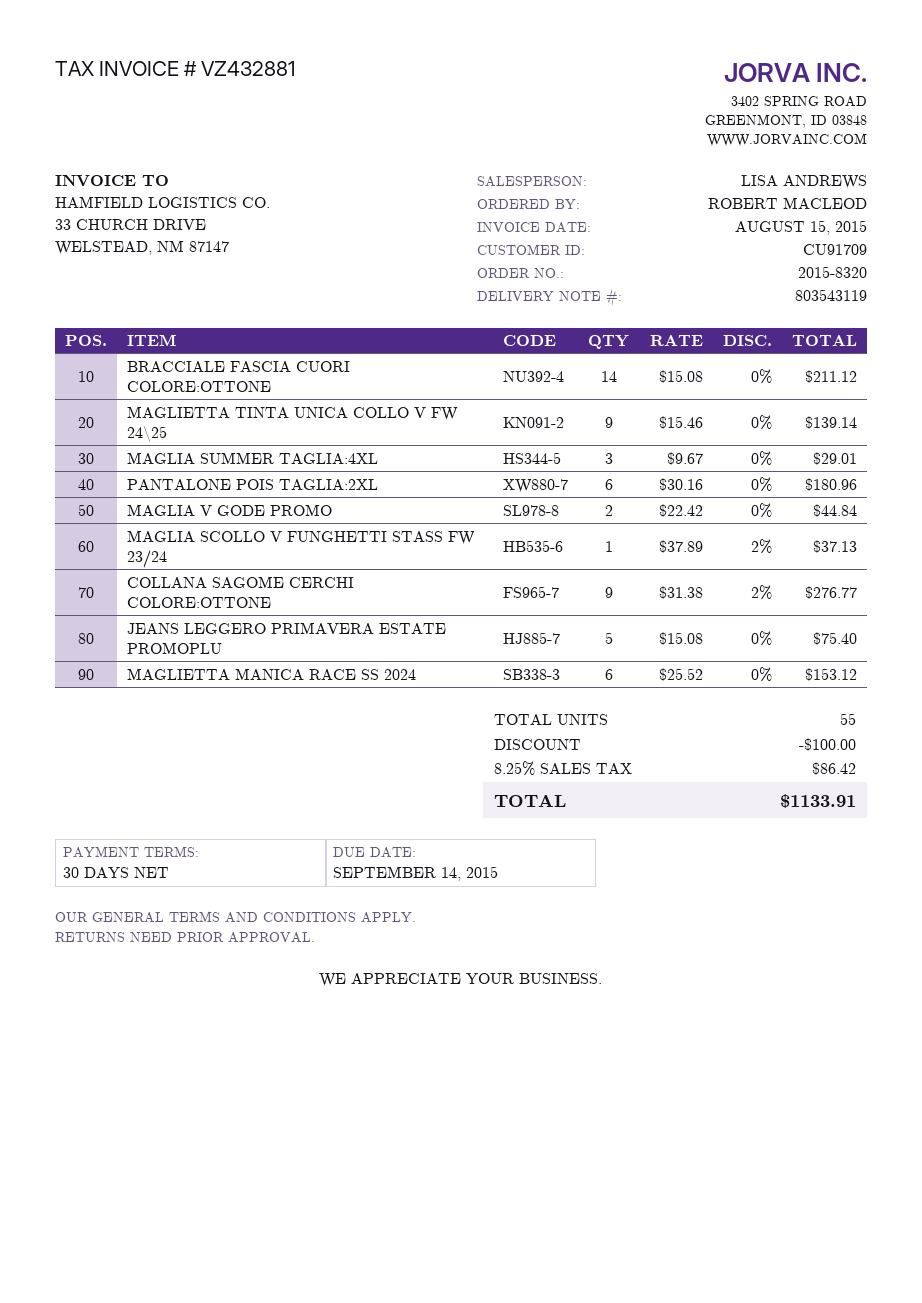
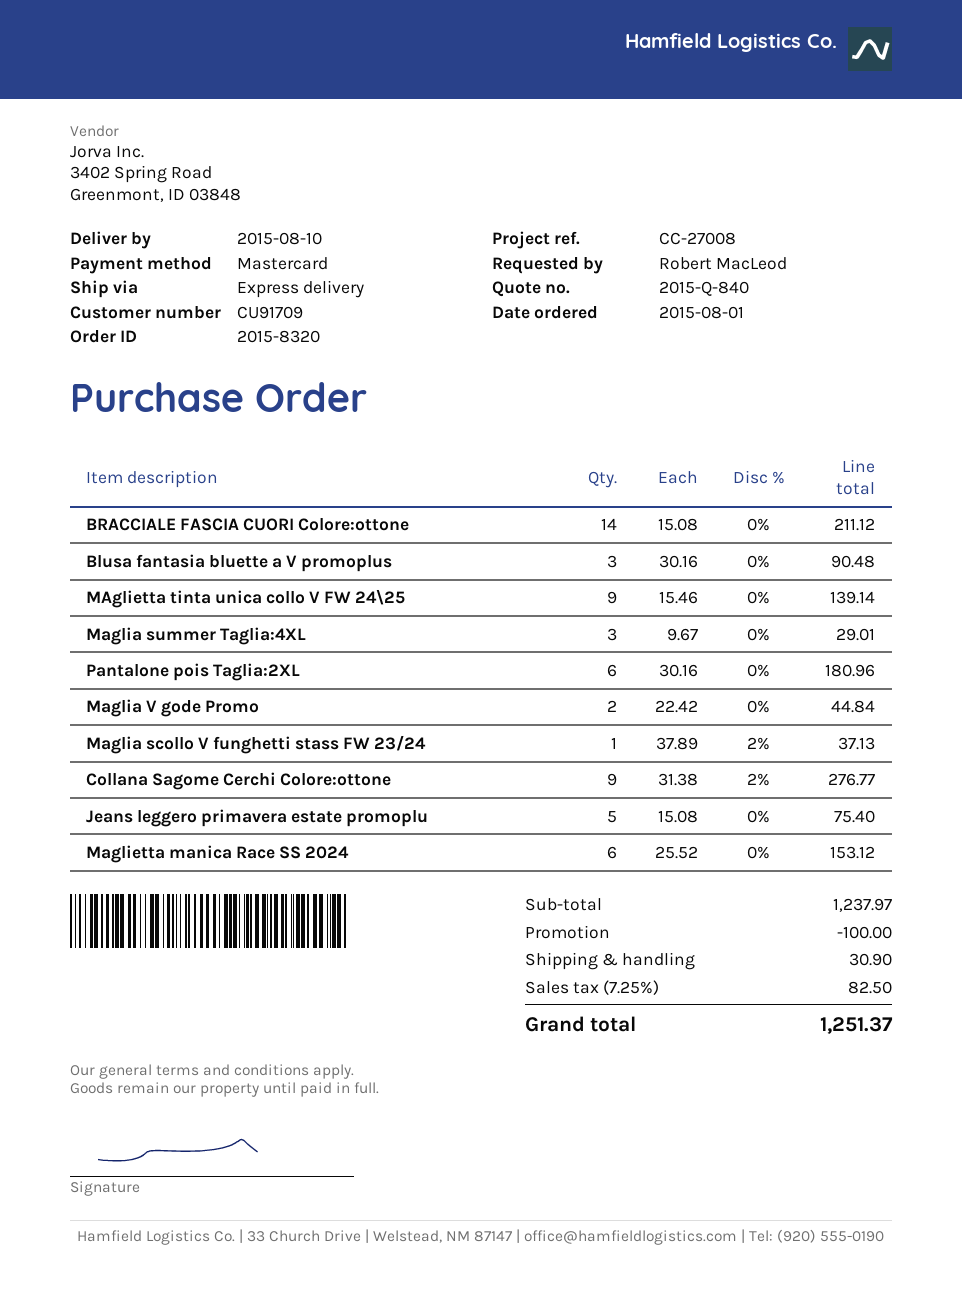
Blusa fantasia bluette a V promoplus: none -> 3 x 30.16 = 90.48
shipping: none -> 30.90
tax: 8.25% = 86.42 -> 7.25% = 82.50
total: 1133.91 -> 1251.37

